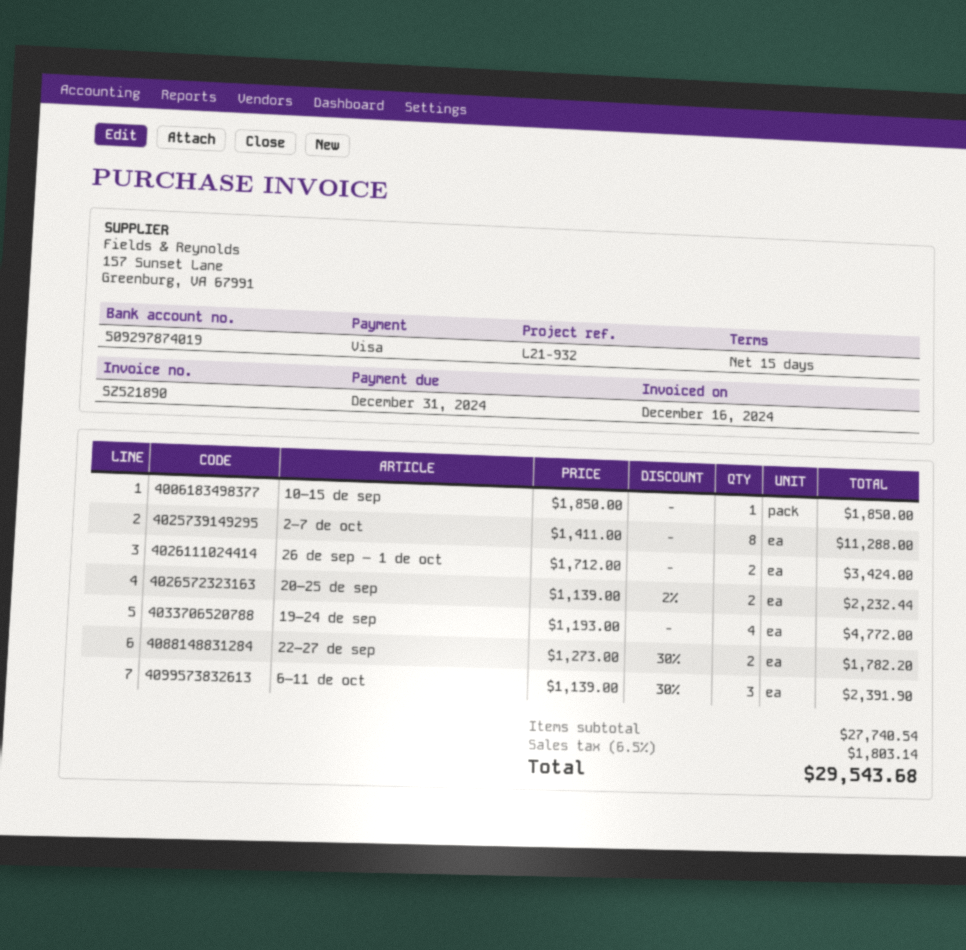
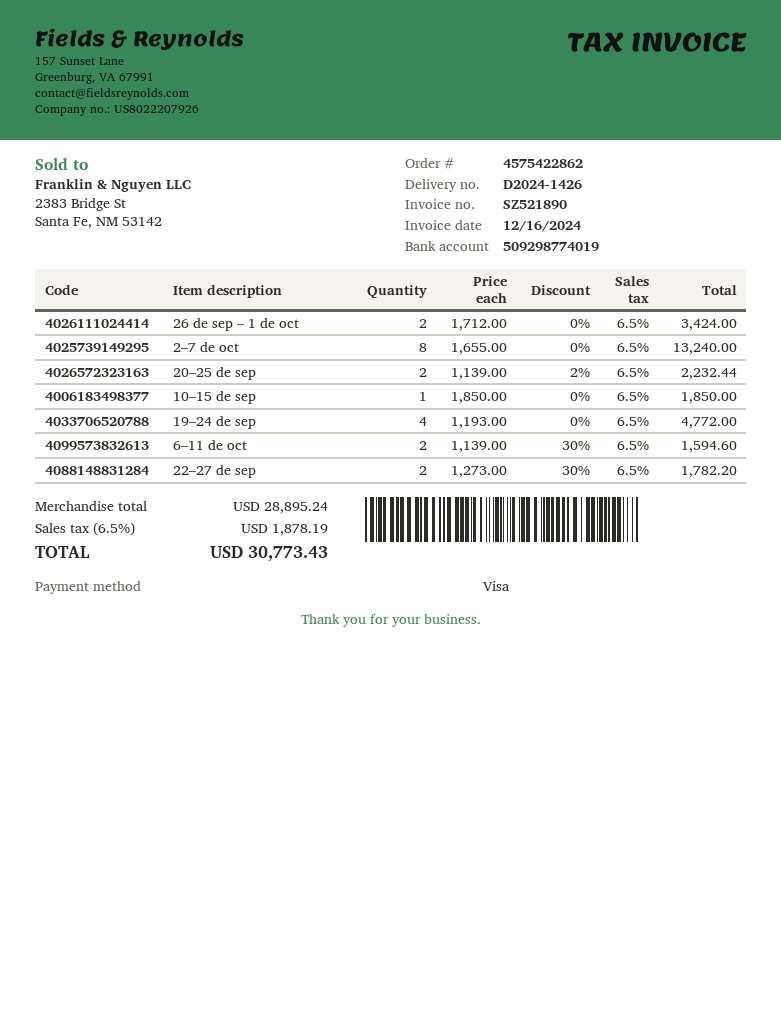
bank account: 509297874019 -> 509298774019
2–7 de oct: 8 x 1411.00 = 11288.00 -> 8 x 1655.00 = 13240.00
6–11 de oct: 3 x 1139.00 - 30% = 2391.90 -> 2 x 1139.00 - 30% = 1594.60
subtotal: 27740.54 -> 28895.24
tax: 6.5% = 1803.14 -> 6.5% = 1878.19
total: 29543.68 -> 30773.43

